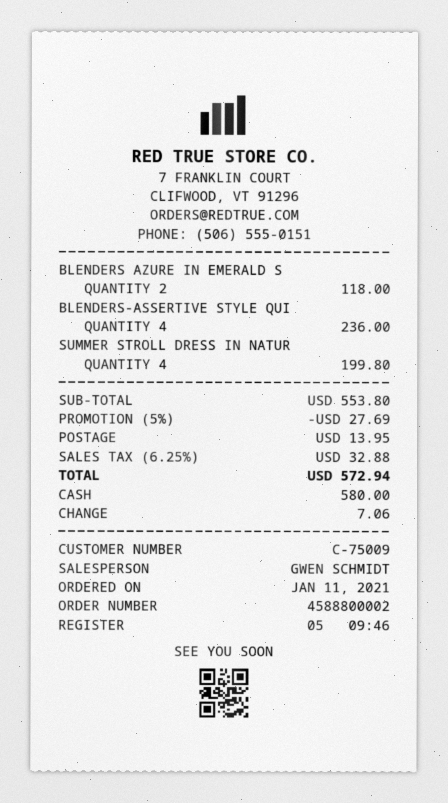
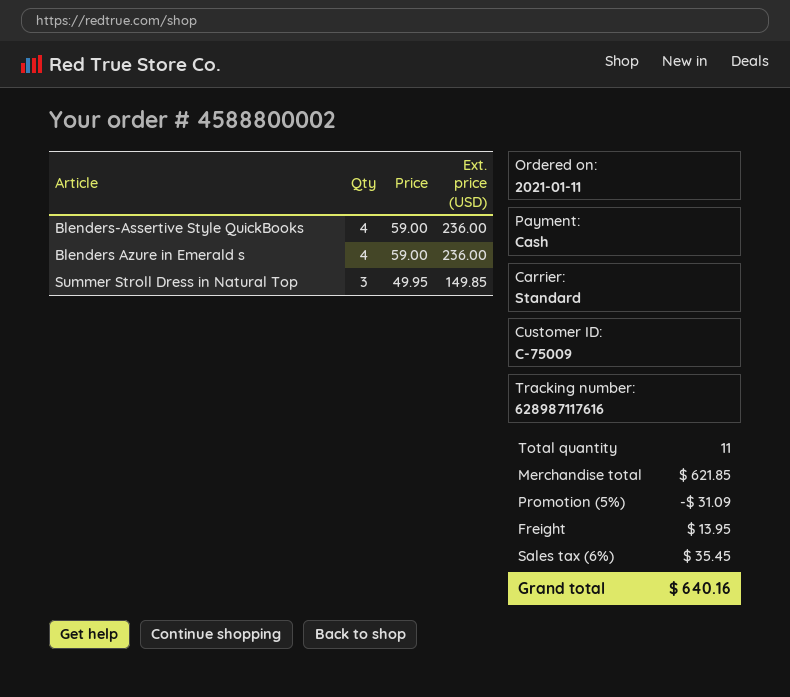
BLENDERS AZURE IN EMERALD S: 2 for 118.00 -> 4 for 236.00
SUMMER STROLL DRESS IN NATUR: 4 for 199.80 -> 3 for 149.85
subtotal: 553.80 -> 621.85
discount: 5% = 27.69 -> 5% = 31.09
tax: 6.25% = 32.88 -> 6% = 35.45
total: 572.94 -> 640.16

